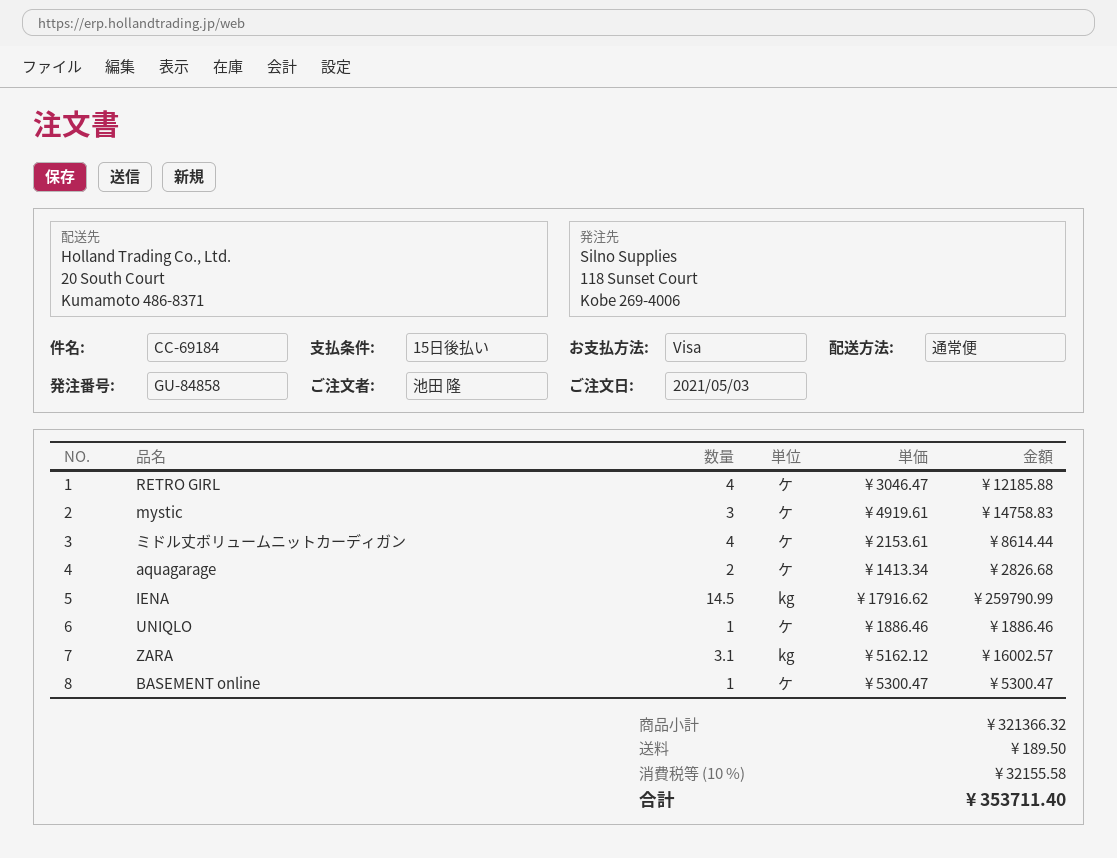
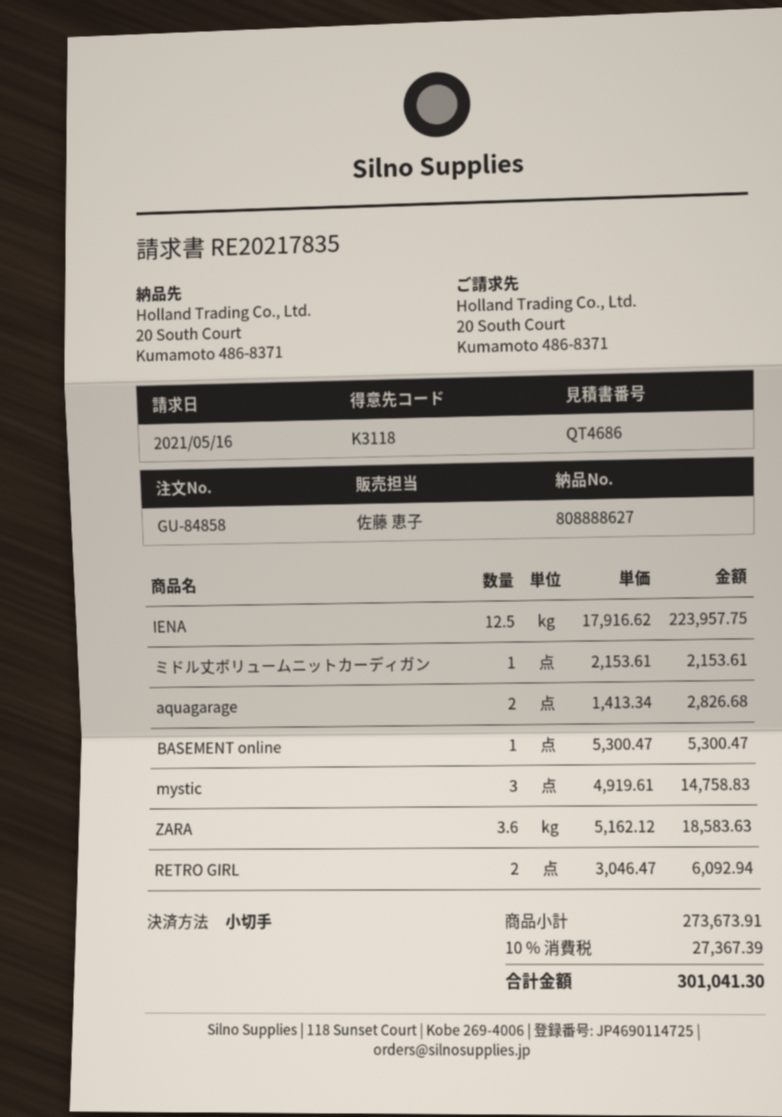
payment method: Visa -> cheque
RETRO GIRL: 4 x 3046.47 = 12185.88 -> 2 x 3046.47 = 6092.94
ミドル丈ボリュームニットカーディガン: 4 x 2153.61 = 8614.44 -> 1 x 2153.61 = 2153.61
IENA: 14.5 x 17916.62 = 259790.99 -> 12.5 x 17916.62 = 223957.75
UNIQLO: 1 x 1886.46 = 1886.46 -> none
ZARA: 3.1 x 5162.12 = 16002.57 -> 3.6 x 5162.12 = 18583.63
subtotal: 321366.32 -> 273673.91
shipping: 189.50 -> none
tax: 10% = 32155.58 -> 10% = 27367.39
total: 353711.40 -> 301041.30

